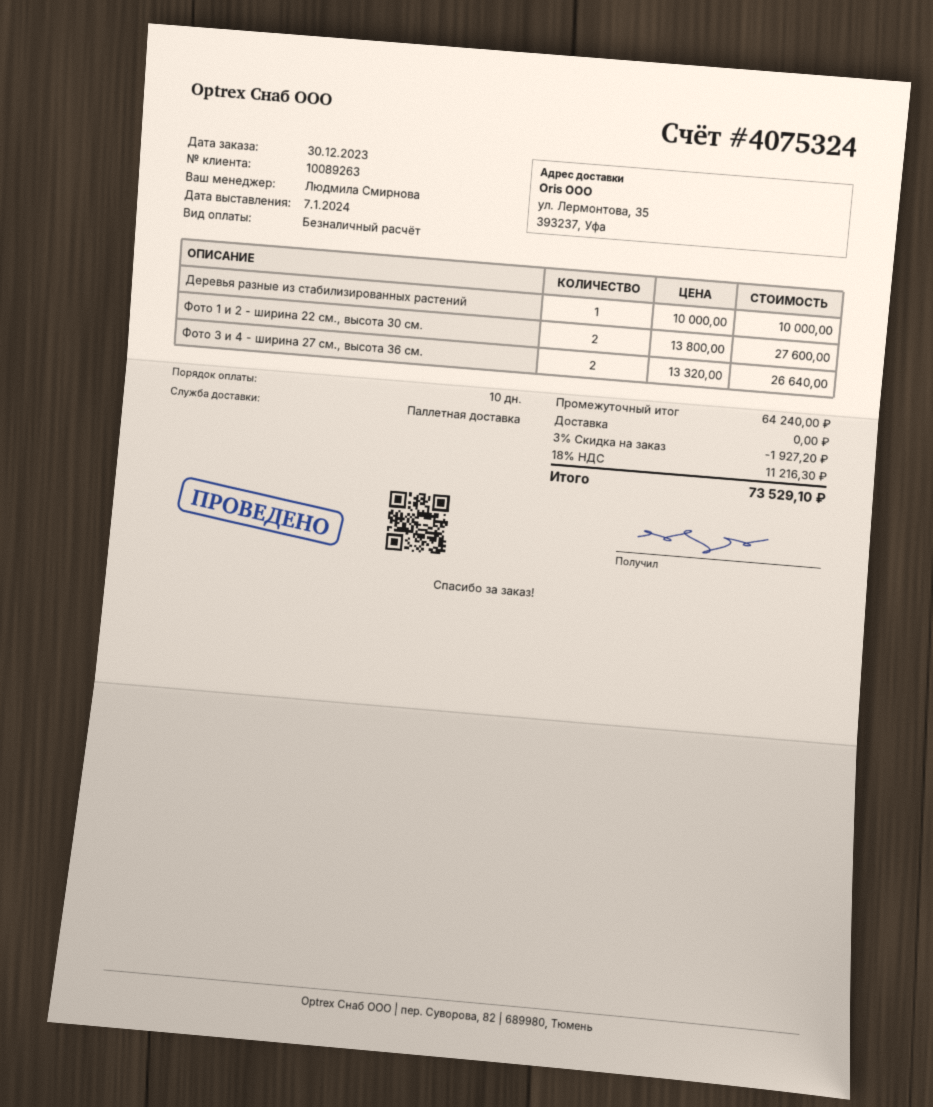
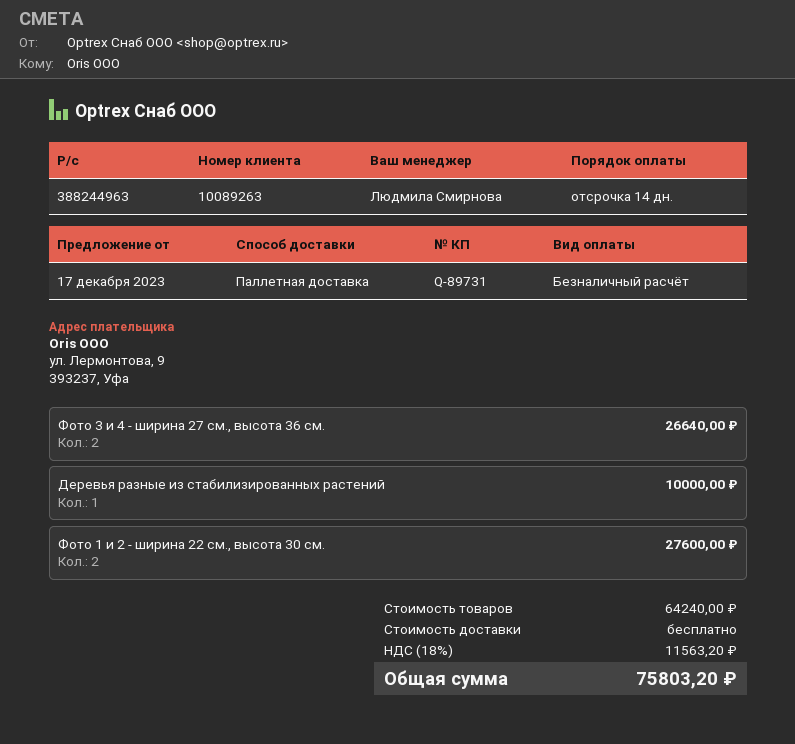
payment terms: 10 days -> 14 days
discount: 3% = 1927.20 -> none
tax: 18% = 11216.30 -> 18% = 11563.20
total: 73529.10 -> 75803.20

